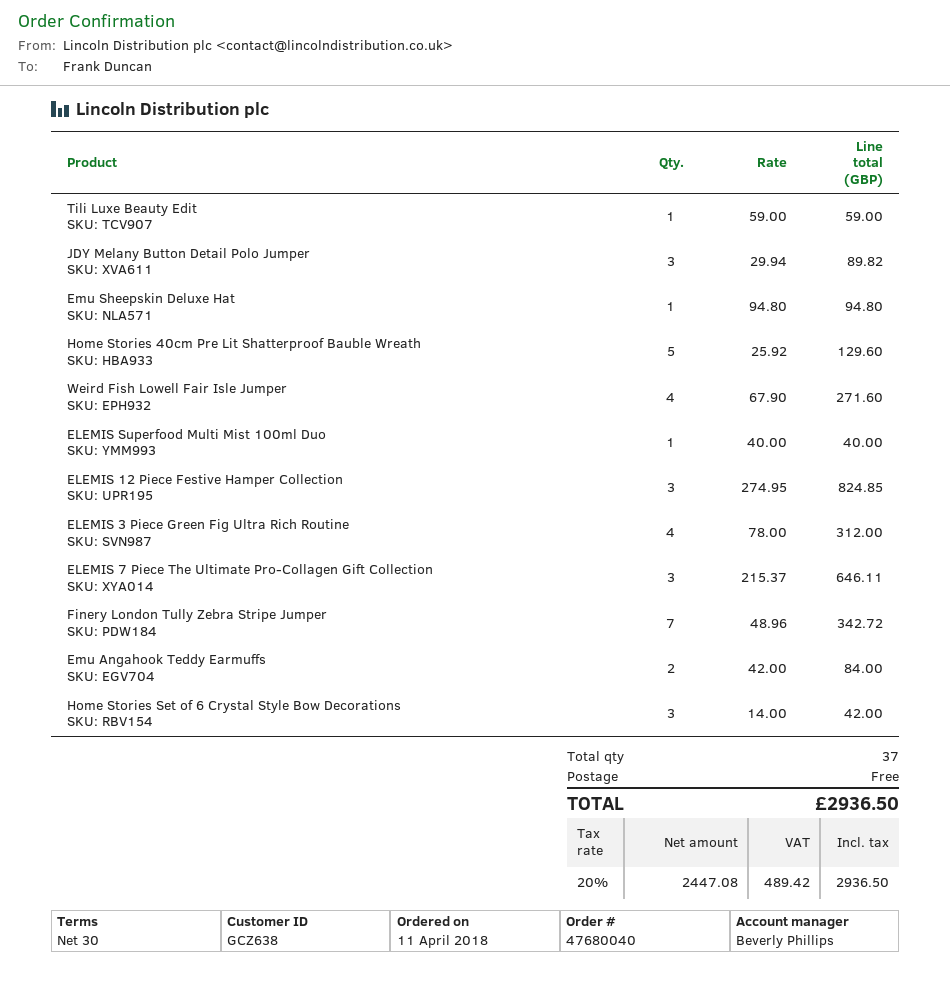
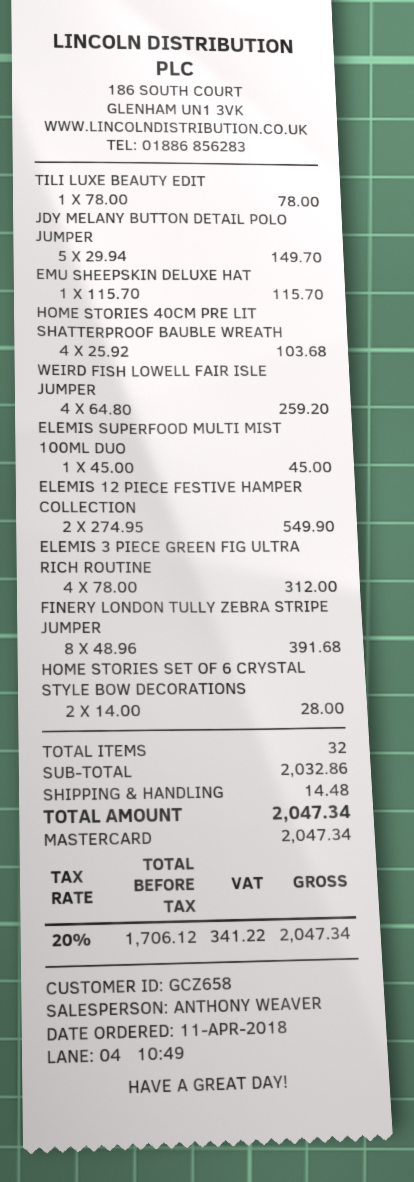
customer number: GCZ638 -> GCZ658
sales rep: Beverly Phillips -> ANTHONY WEAVER
Tili Luxe Beauty Edit: 1 x 59.00 = 59.00 -> 1 x 78.00 = 78.00
JDY Melany Button Detail Polo Jumper: 3 x 29.94 = 89.82 -> 5 x 29.94 = 149.70
Emu Sheepskin Deluxe Hat: 1 x 94.80 = 94.80 -> 1 x 115.70 = 115.70
Home Stories 40cm Pre Lit Shatterproof Bauble Wreath: 5 x 25.92 = 129.60 -> 4 x 25.92 = 103.68
Weird Fish Lowell Fair Isle Jumper: 4 x 67.90 = 271.60 -> 4 x 64.80 = 259.20
ELEMIS Superfood Multi Mist 100ml Duo: 1 x 40.00 = 40.00 -> 1 x 45.00 = 45.00
ELEMIS 12 Piece Festive Hamper Collection: 3 x 274.95 = 824.85 -> 2 x 274.95 = 549.90
ELEMIS 7 Piece The Ultimate Pro-Collagen Gift Collection: 3 x 215.37 = 646.11 -> none
Finery London Tully Zebra Stripe Jumper: 7 x 48.96 = 342.72 -> 8 x 48.96 = 391.68
Emu Angahook Teddy Earmuffs: 2 x 42.00 = 84.00 -> none
Home Stories Set of 6 Crystal Style Bow Decorations: 3 x 14.00 = 42.00 -> 2 x 14.00 = 28.00
total quantity: 37 -> 32
shipping: 0.00 -> 14.48
net: 2447.08 -> 1706.12
tax: 20% = 489.42 -> 20% = 341.22
total: 2936.50 -> 2047.34

